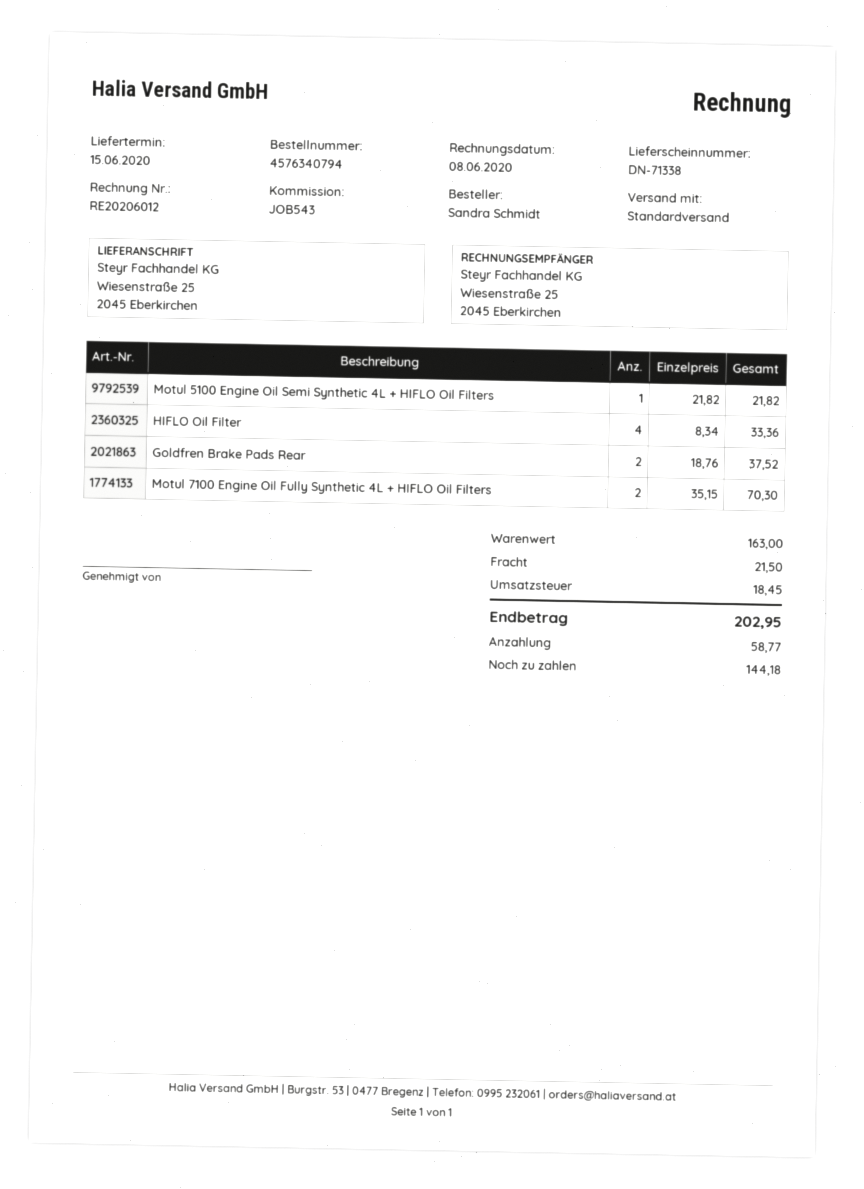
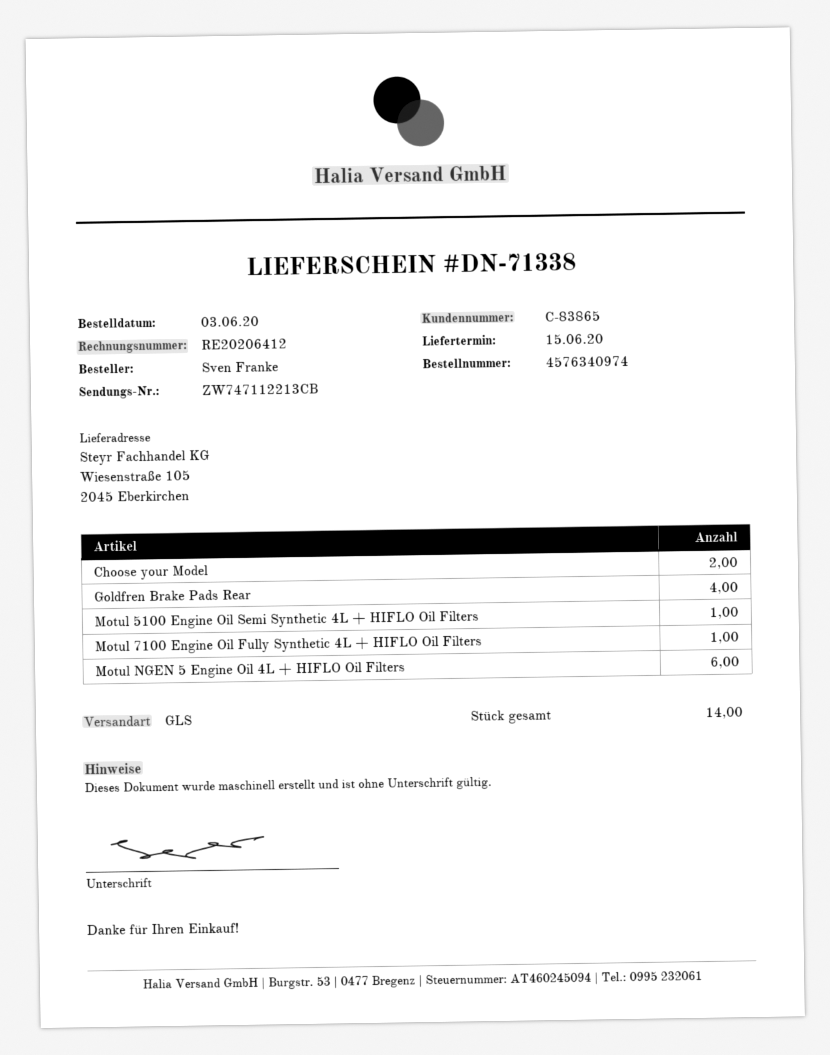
order number: 4576340794 -> 4576340974
invoice number: RE20206012 -> RE20206412
ordered by: Sandra Schmidt -> Sven Franke
shipping method: standard -> GLS
ship to: Wiesenstraße 25, 2045 Eberkirchen -> Wiesenstraße 105, 2045 Eberkirchen
HIFLO Oil Filter: 4 -> none
Goldfren Brake Pads Rear: 2 -> 4
Motul 7100 Engine Oil Fully Synthetic 4L + HIFLO Oil Filters: 2 -> 1
Choose your Model: none -> 2
Motul NGEN 5 Engine Oil 4L + HIFLO Oil Filters: none -> 6

